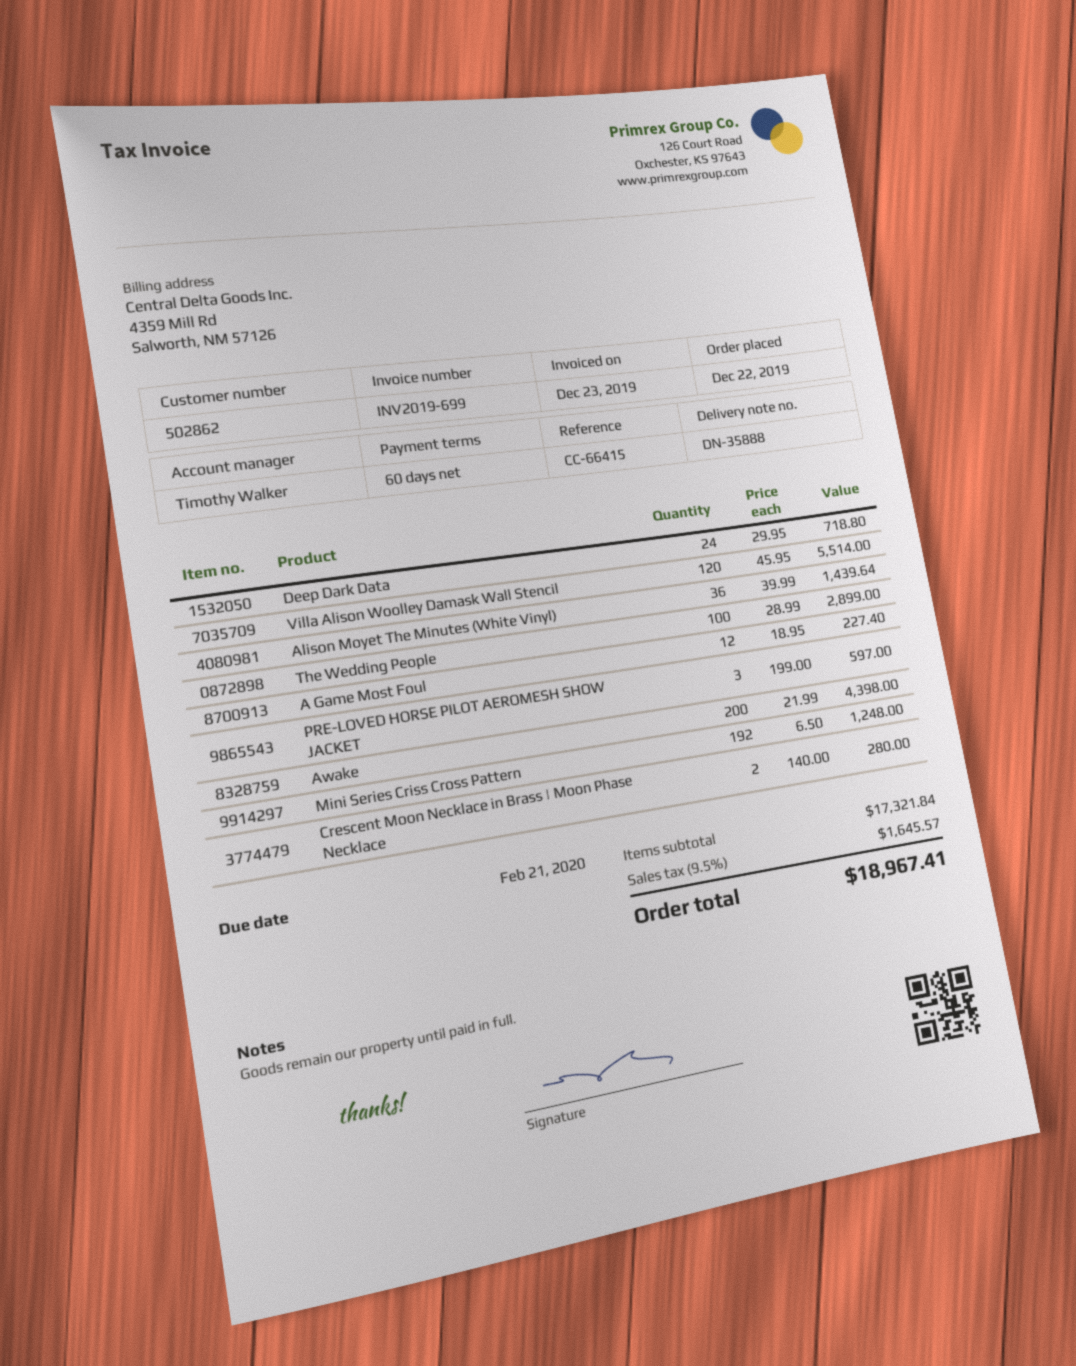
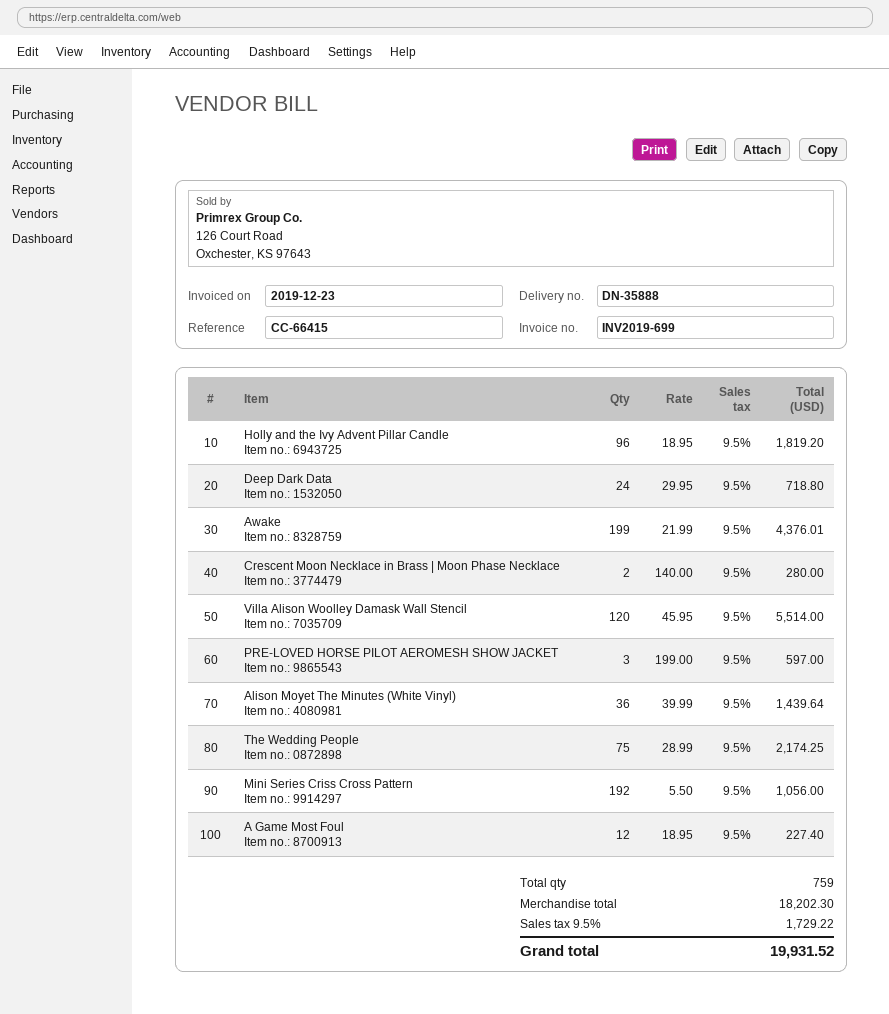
The Wedding People: 100 x 28.99 = 2899.00 -> 75 x 28.99 = 2174.25
Awake: 200 x 21.99 = 4398.00 -> 199 x 21.99 = 4376.01
Mini Series Criss Cross Pattern: 192 x 6.50 = 1248.00 -> 192 x 5.50 = 1056.00
Holly and the Ivy Advent Pillar Candle: none -> 96 x 18.95 = 1819.20
subtotal: 17321.84 -> 18202.30
tax: 9.5% = 1645.57 -> 9.5% = 1729.22
total: 18967.41 -> 19931.52

